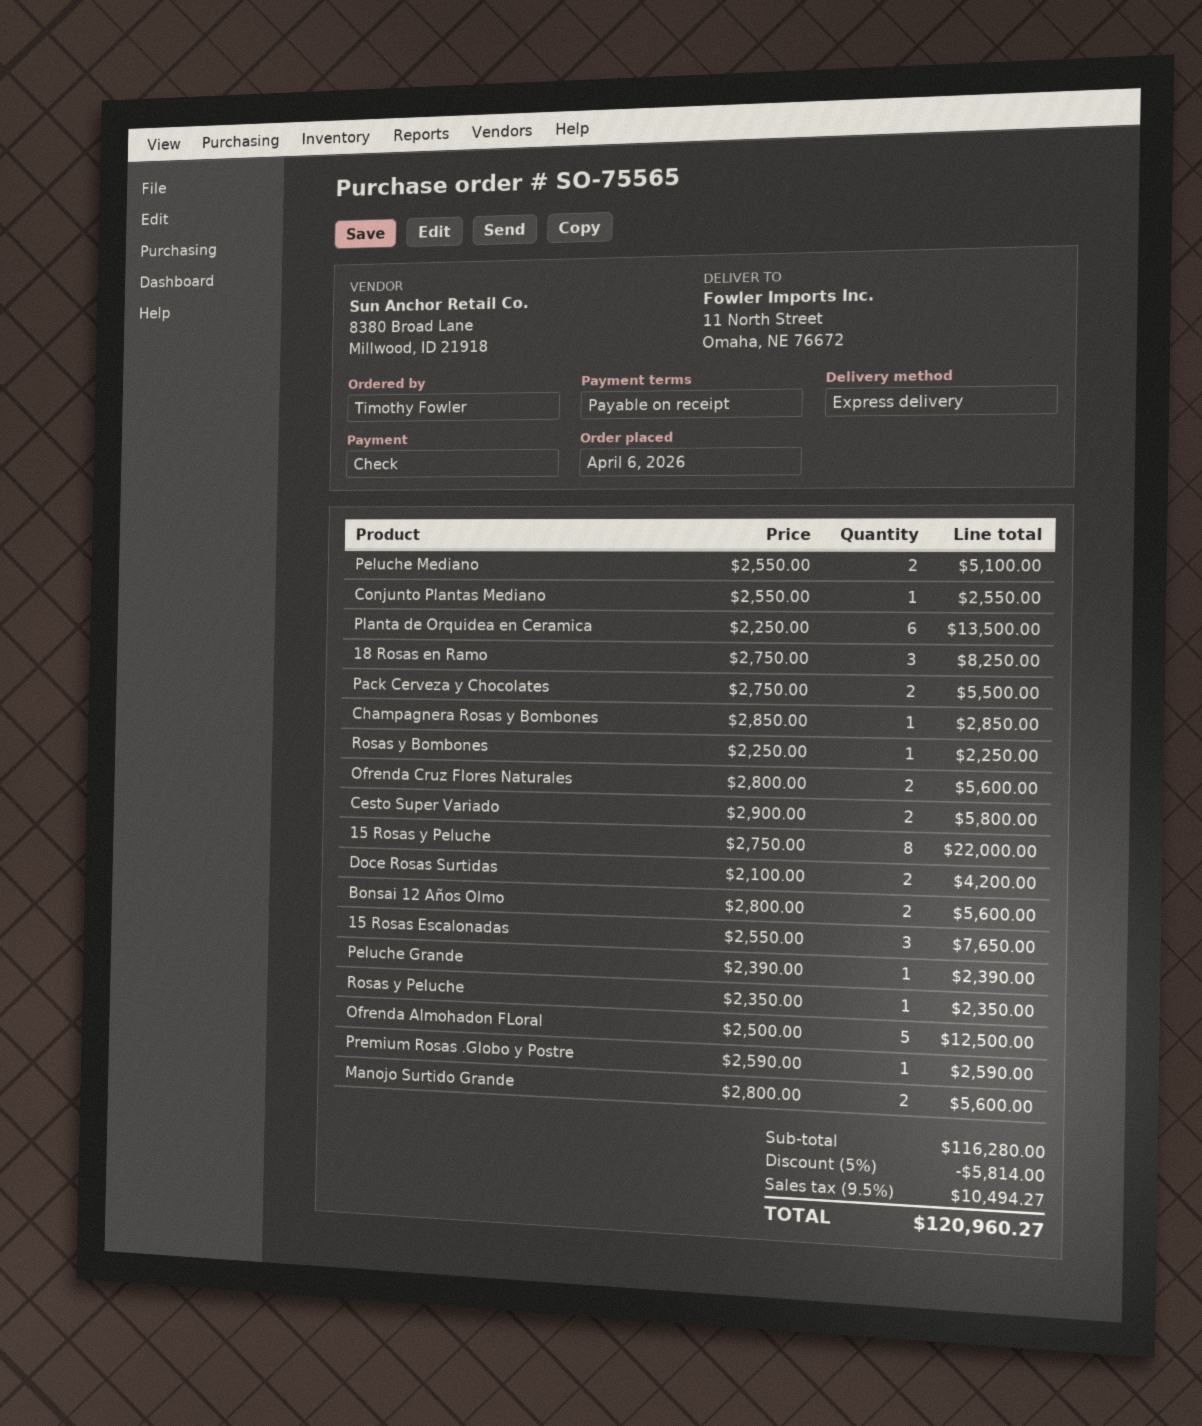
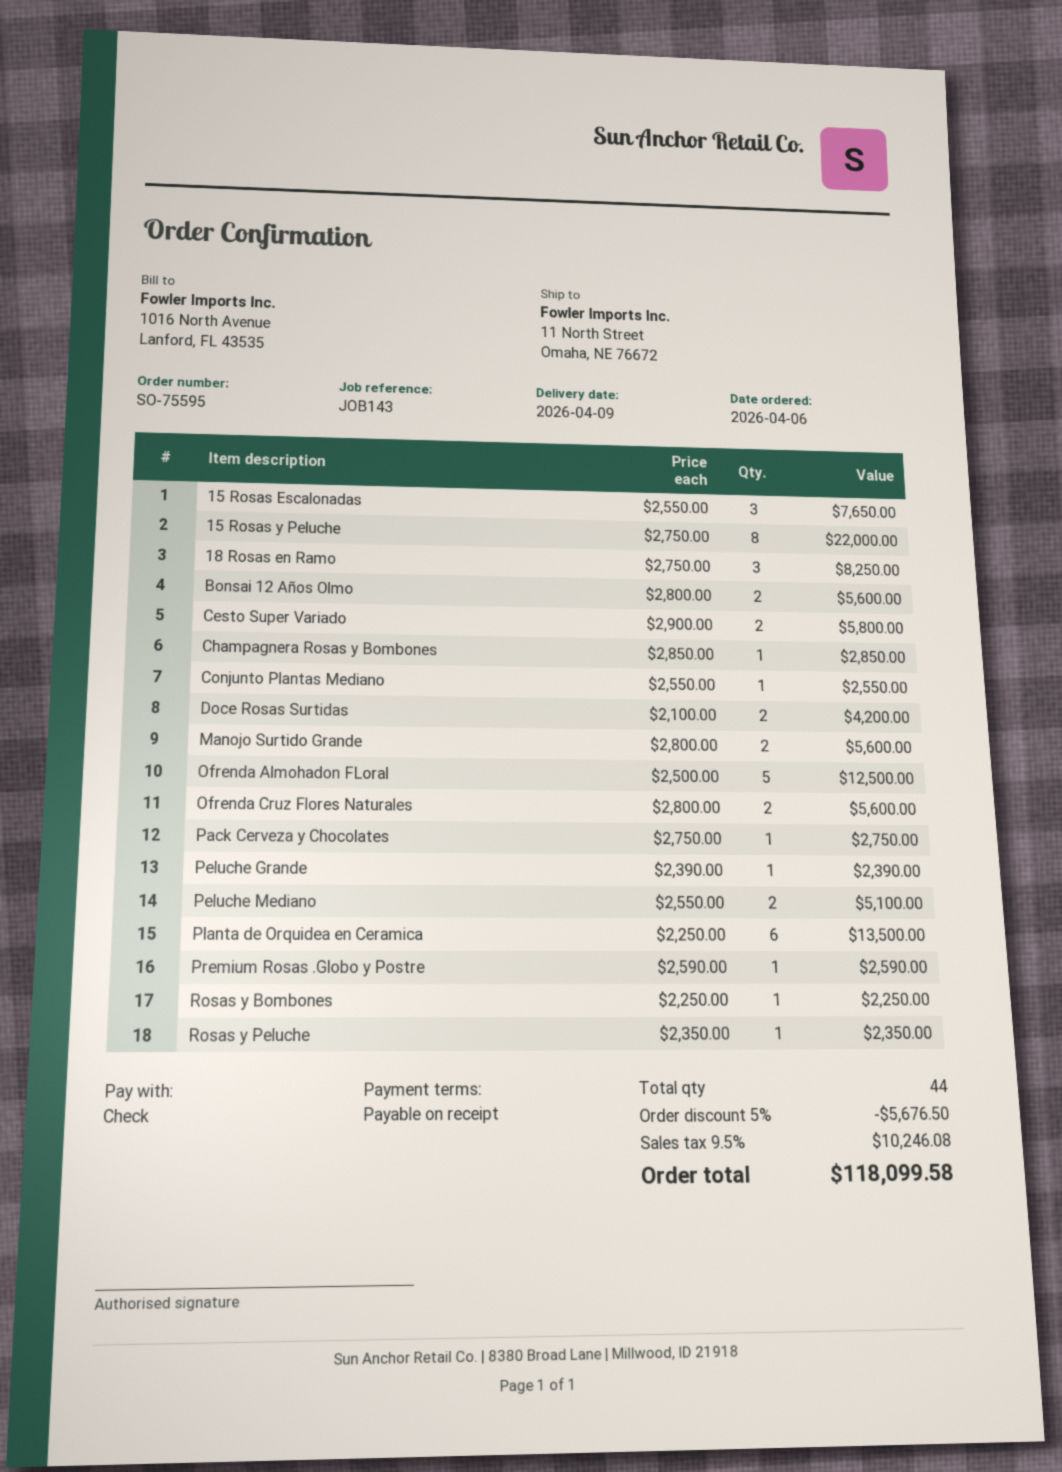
order number: SO-75565 -> SO-75595
Pack Cerveza y Chocolates: 2 x 2750.00 = 5500.00 -> 1 x 2750.00 = 2750.00
discount: 5% = 5814.00 -> 5% = 5676.50
tax: 9.5% = 10494.27 -> 9.5% = 10246.08
total: 120960.27 -> 118099.58

